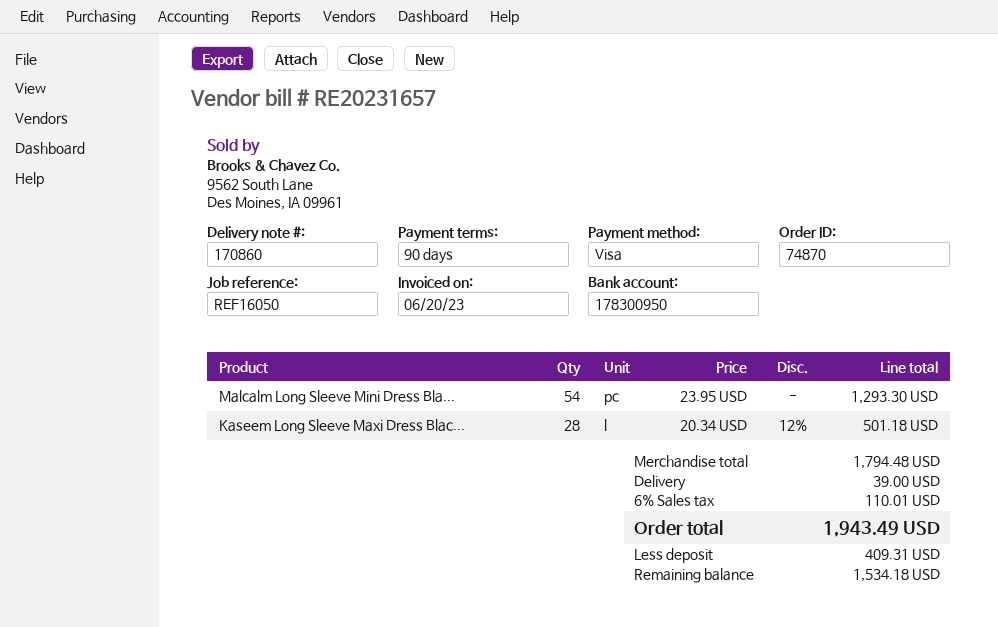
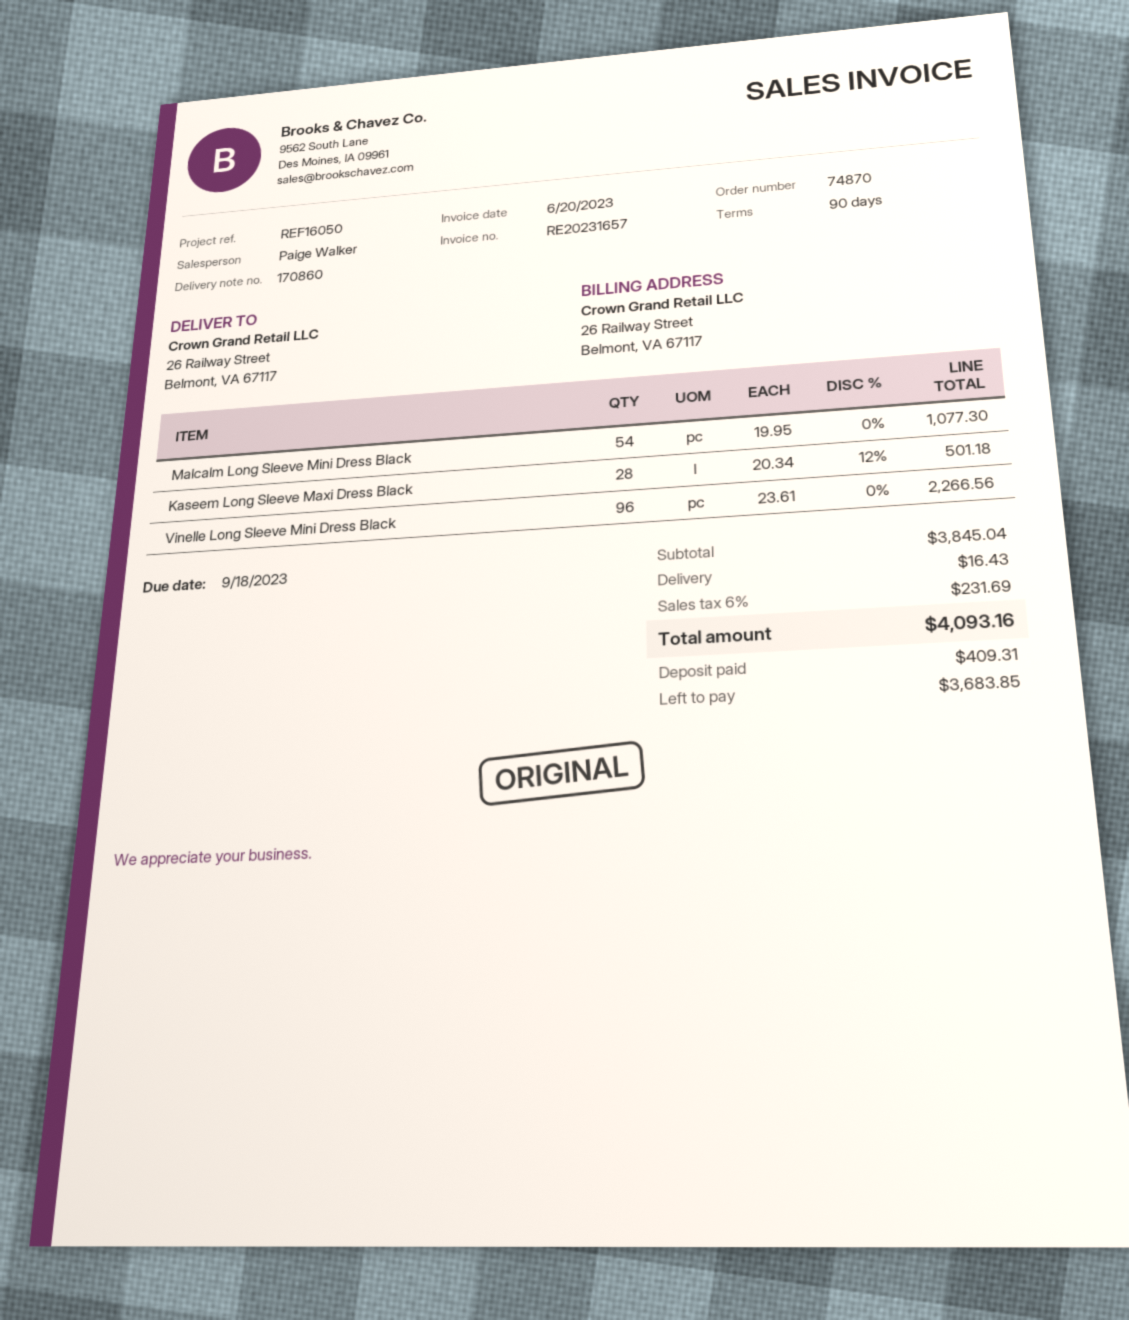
Malcalm Long Sleeve Mini Dress Bla...: 54 x 23.95 = 1293.30 -> 54 x 19.95 = 1077.30
Vinelle Long Sleeve Mini Dress Black: none -> 96 x 23.61 = 2266.56
subtotal: 1794.48 -> 3845.04
shipping: 39.00 -> 16.43
tax: 6% = 110.01 -> 6% = 231.69
total: 1943.49 -> 4093.16
balance: 1534.18 -> 3683.85

